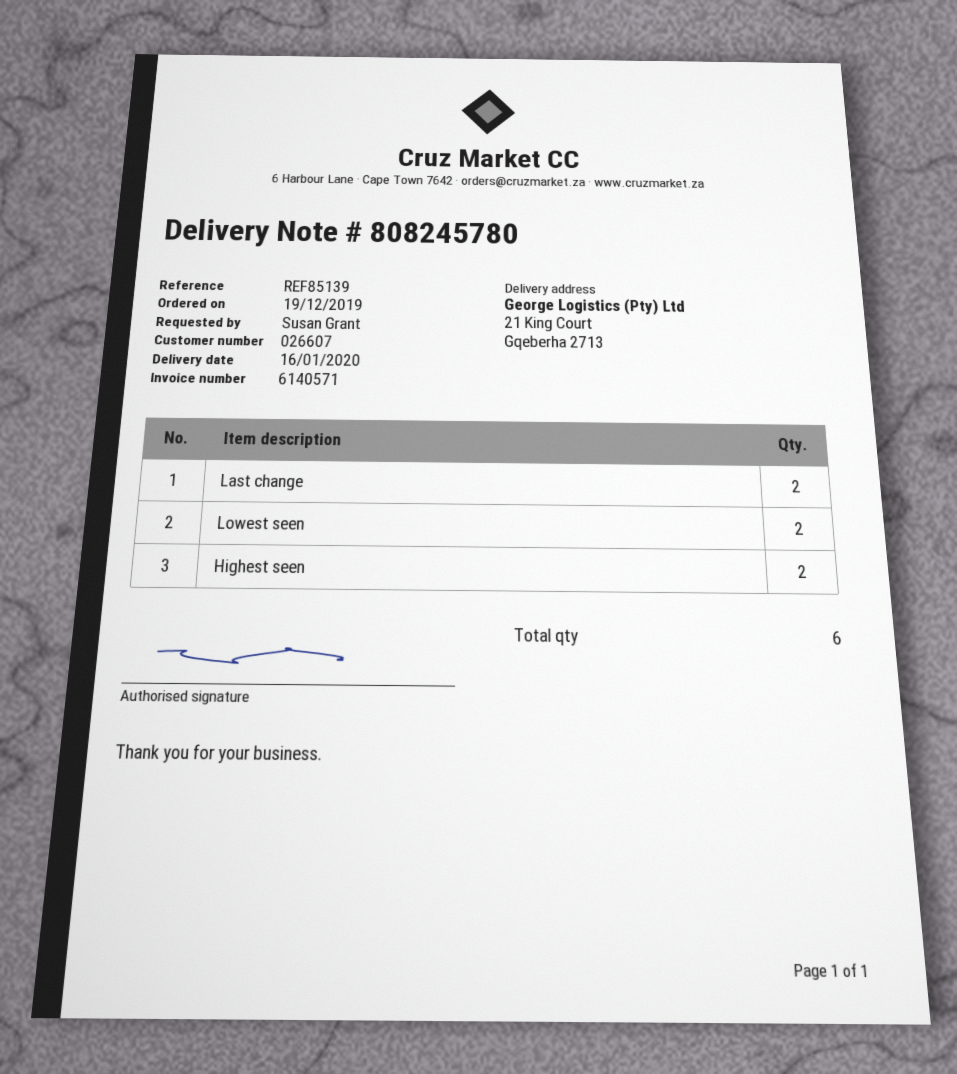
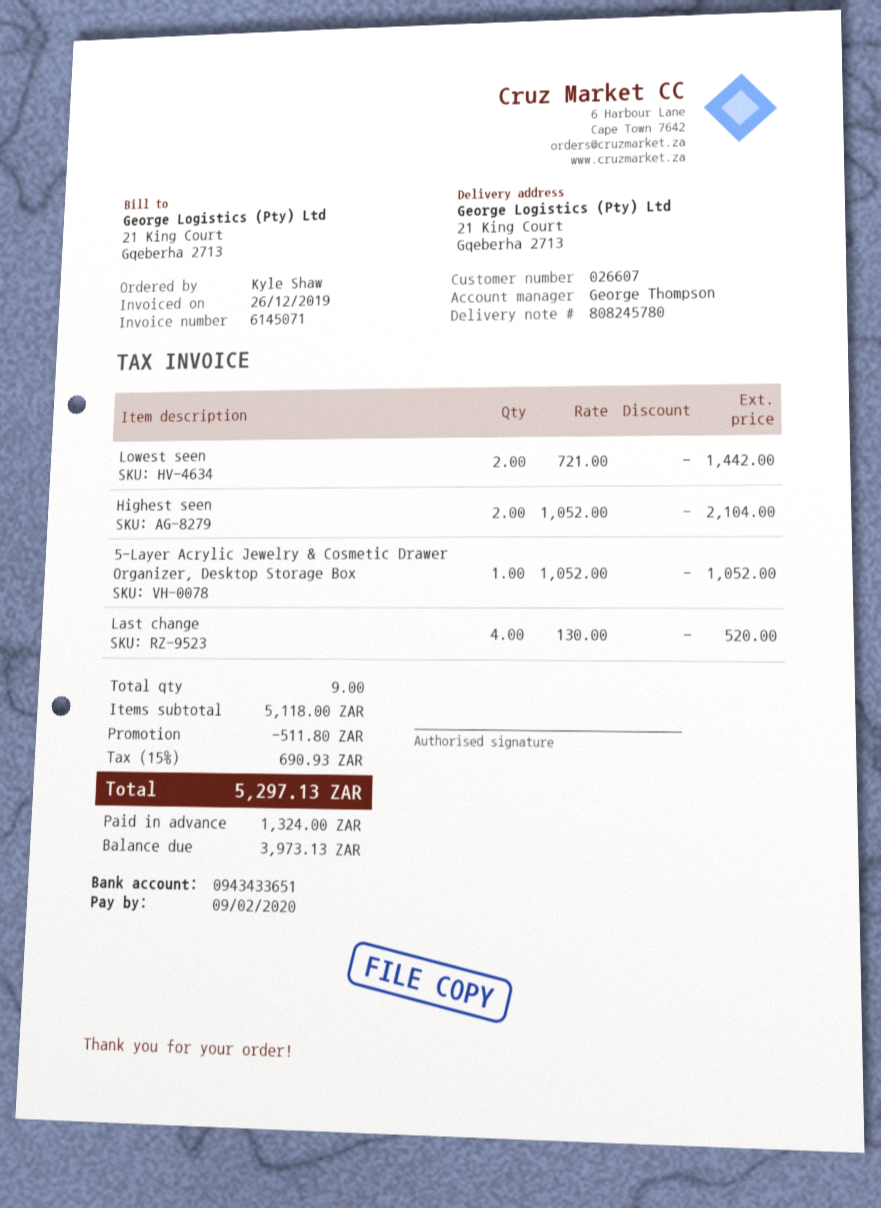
invoice number: 6140571 -> 6145071
ordered by: Susan Grant -> Kyle Shaw
Last change: 2 -> 4
5-Layer Acrylic Jewelry & Cosmetic Drawer Organizer, Desktop Storage Box: none -> 1
total quantity: 6 -> 9

